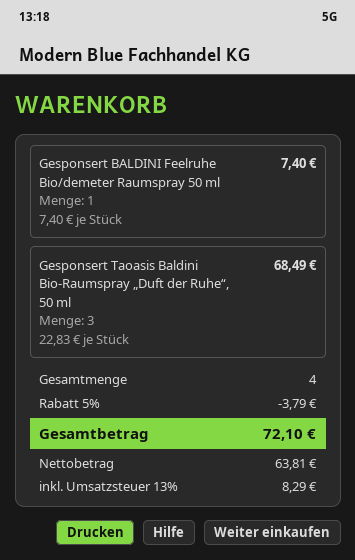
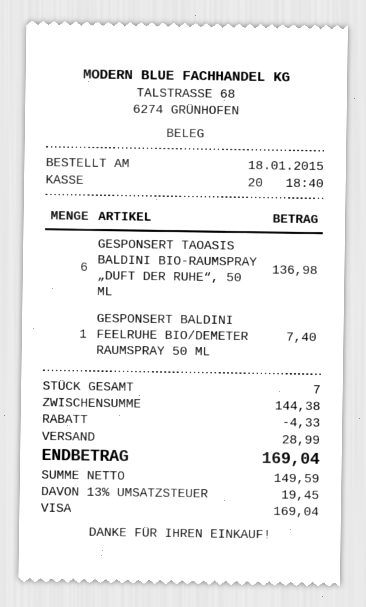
Gesponsert Taoasis Baldini Bio-Raumspray „Duft der Ruhe“, 50 ml: 3 for 68.49 -> 6 for 136.98
total quantity: 4 -> 7
discount: 3.79 -> 4.33
shipping: none -> 28.99
net: 63.81 -> 149.59
tax: 13% = 8.29 -> 13% = 19.45
total: 72.10 -> 169.04

